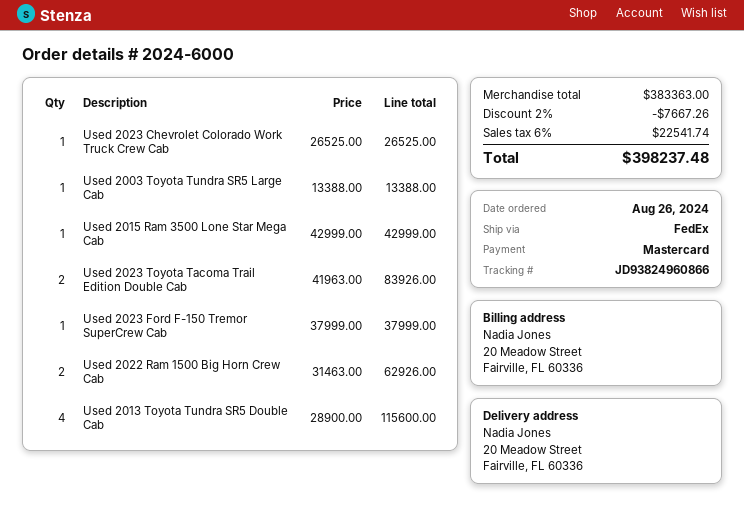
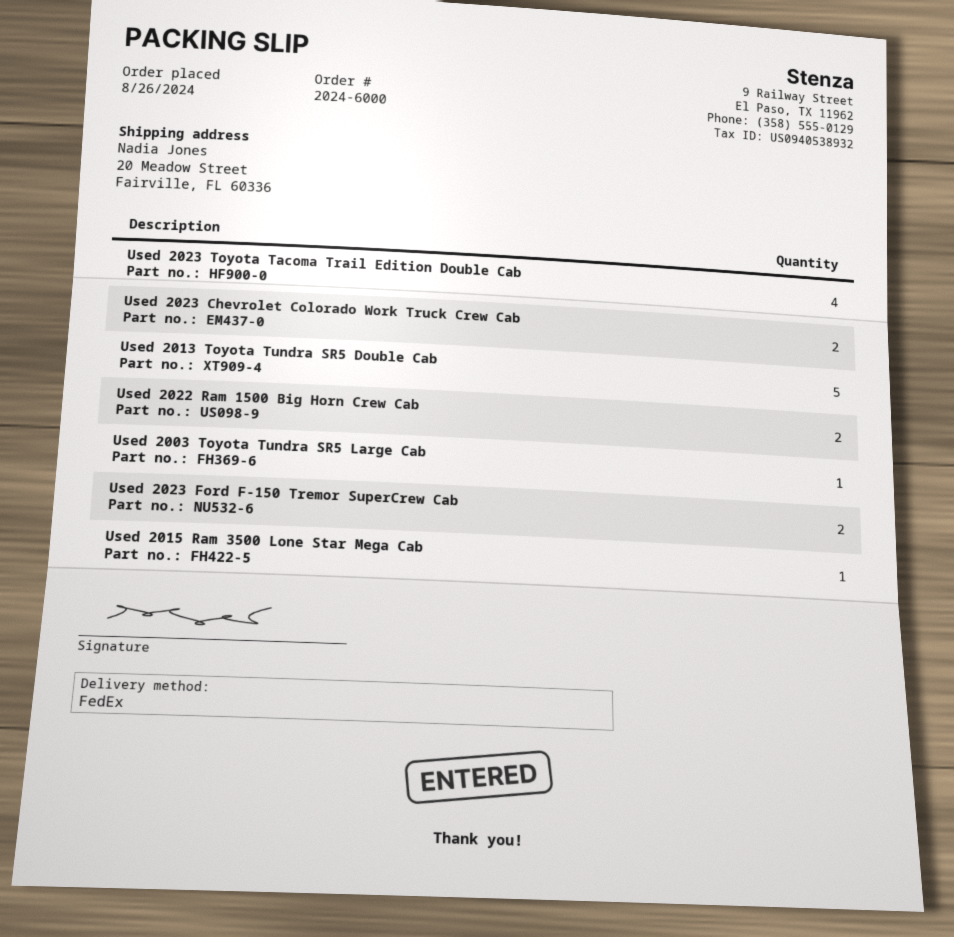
Used 2023 Chevrolet Colorado Work Truck Crew Cab: 1 -> 2
Used 2023 Toyota Tacoma Trail Edition Double Cab: 2 -> 4
Used 2023 Ford F-150 Tremor SuperCrew Cab: 1 -> 2
Used 2013 Toyota Tundra SR5 Double Cab: 4 -> 5

